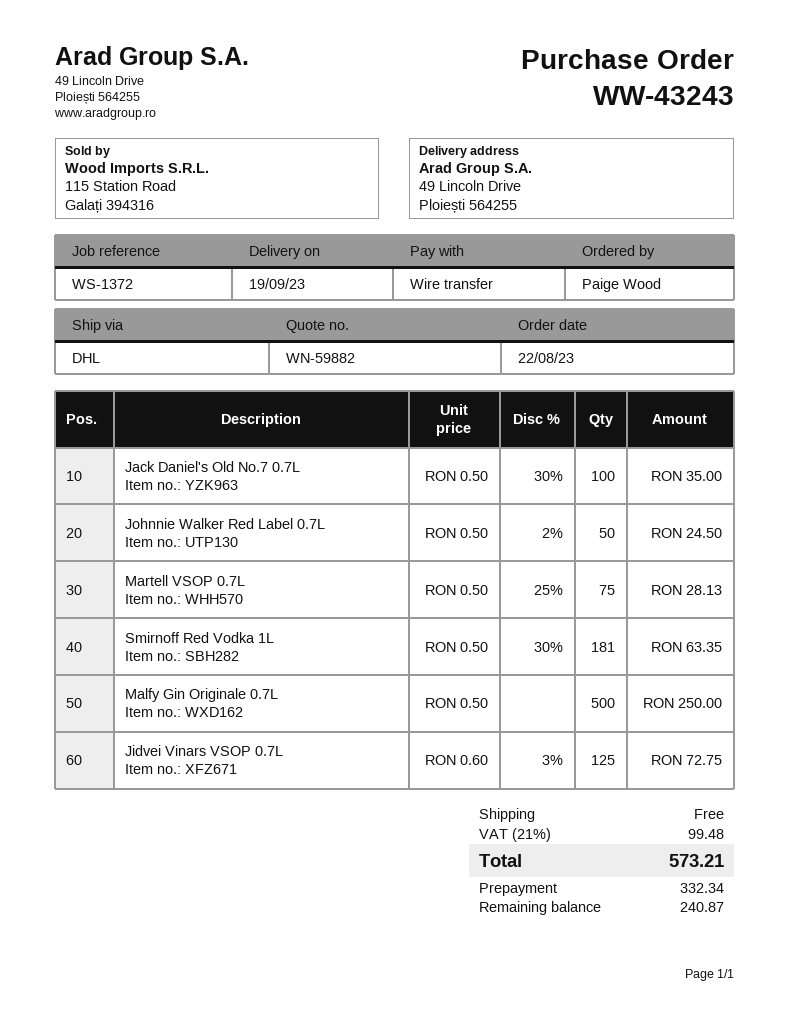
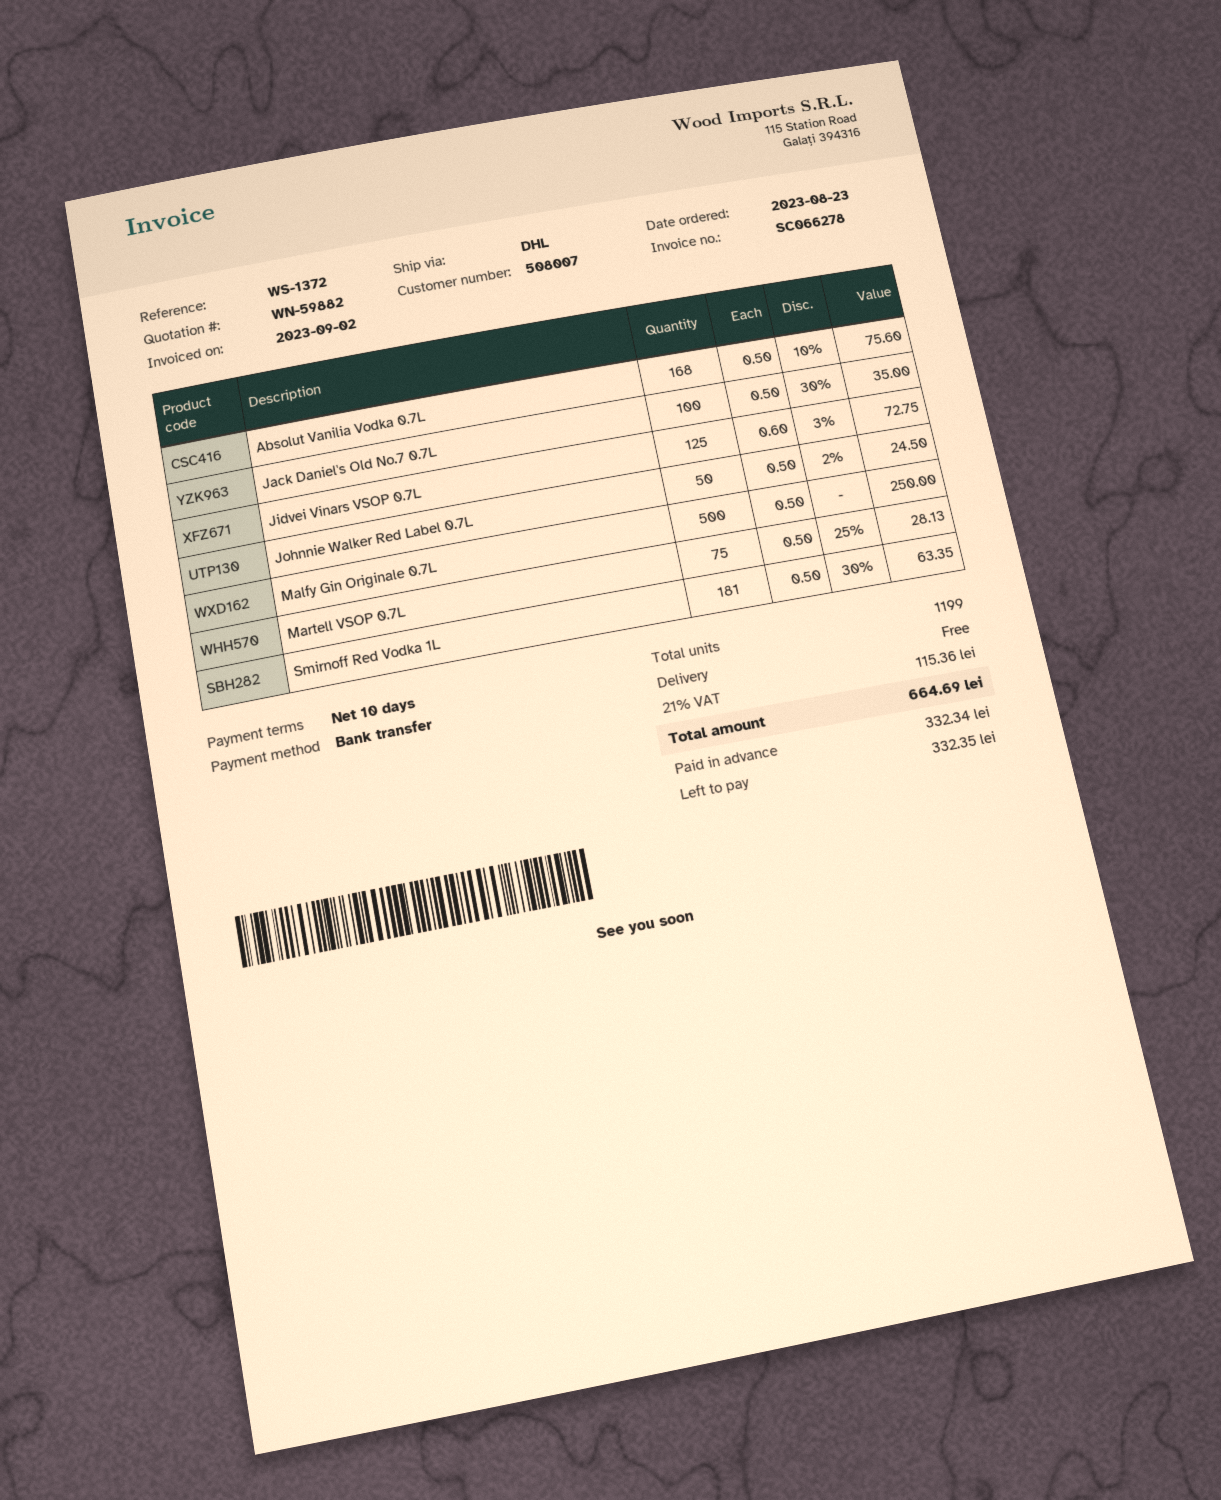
order date: 2023-08-22 -> 2023-08-23
Absolut Vanilia Vodka 0.7L: none -> 168 x 0.50 - 10% = 75.60
tax: 21% = 99.48 -> 21% = 115.36
total: 573.21 -> 664.69
balance: 240.87 -> 332.35

